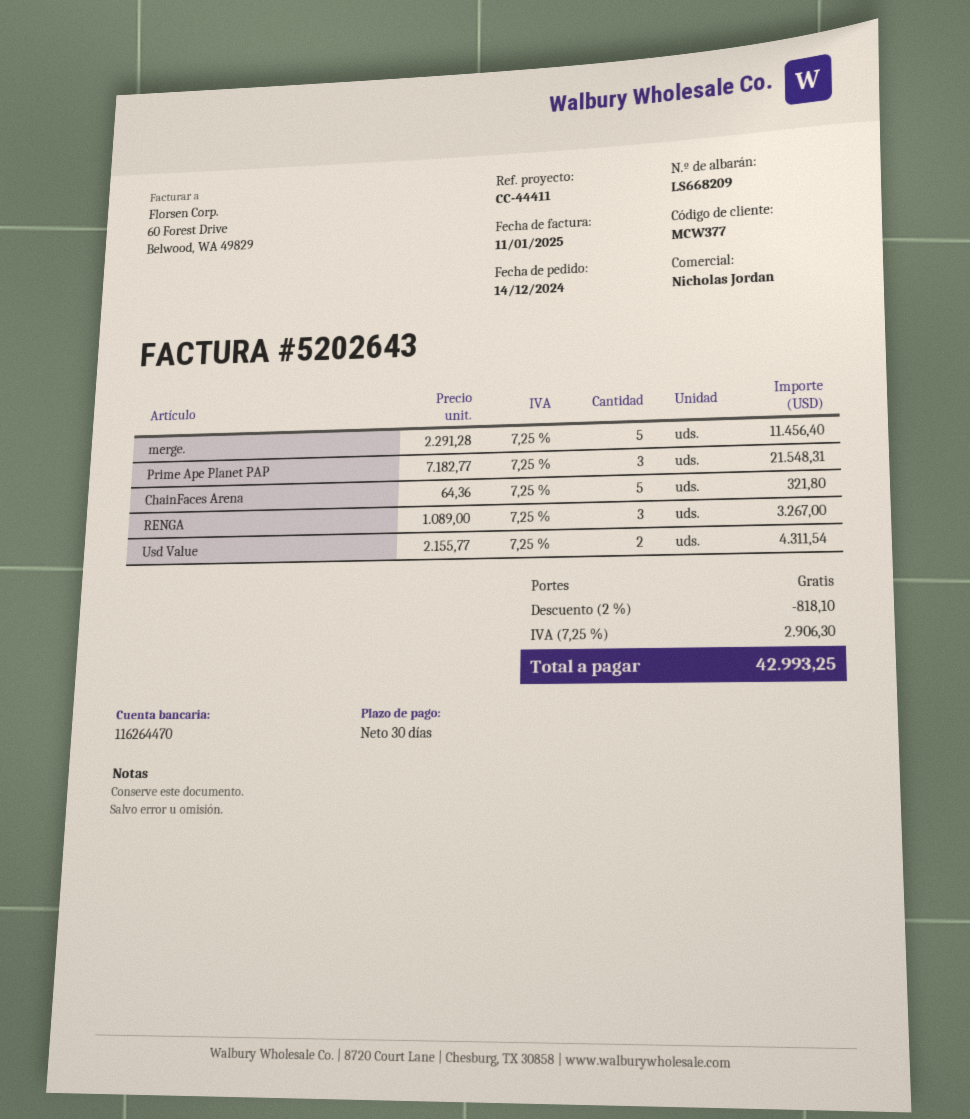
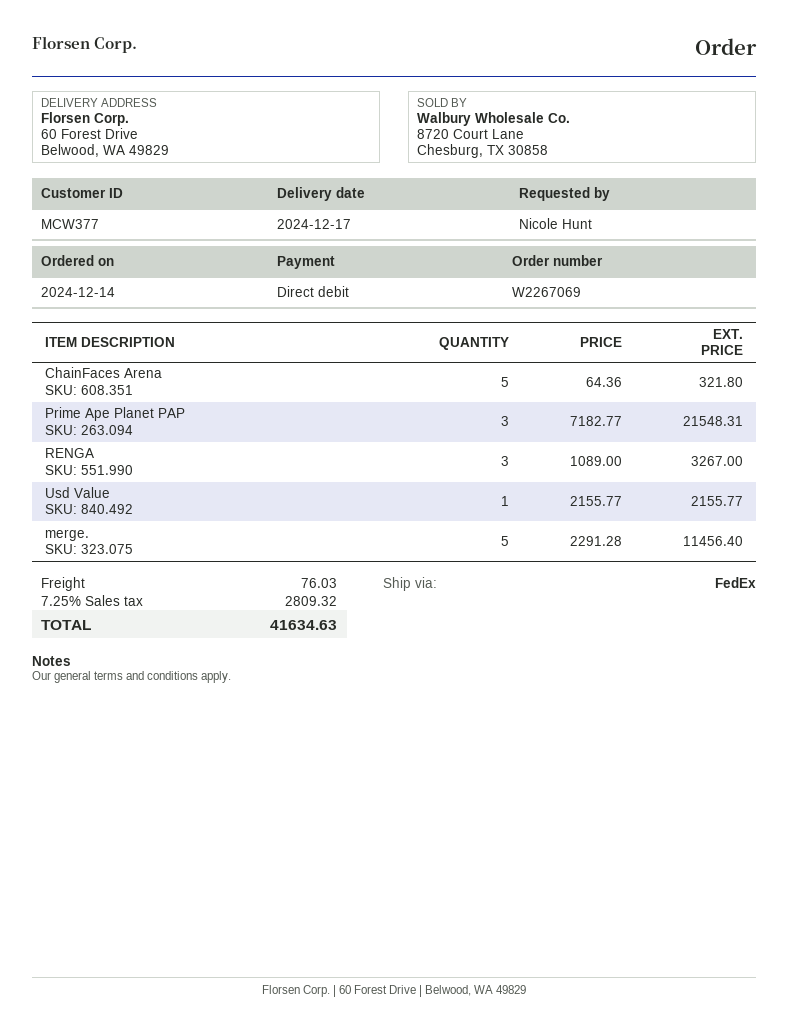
Usd Value: 2 x 2155.77 = 4311.54 -> 1 x 2155.77 = 2155.77
discount: 2% = 818.10 -> none
shipping: 0.00 -> 76.03
tax: 7.25% = 2906.30 -> 7.25% = 2809.32
total: 42993.25 -> 41634.63

